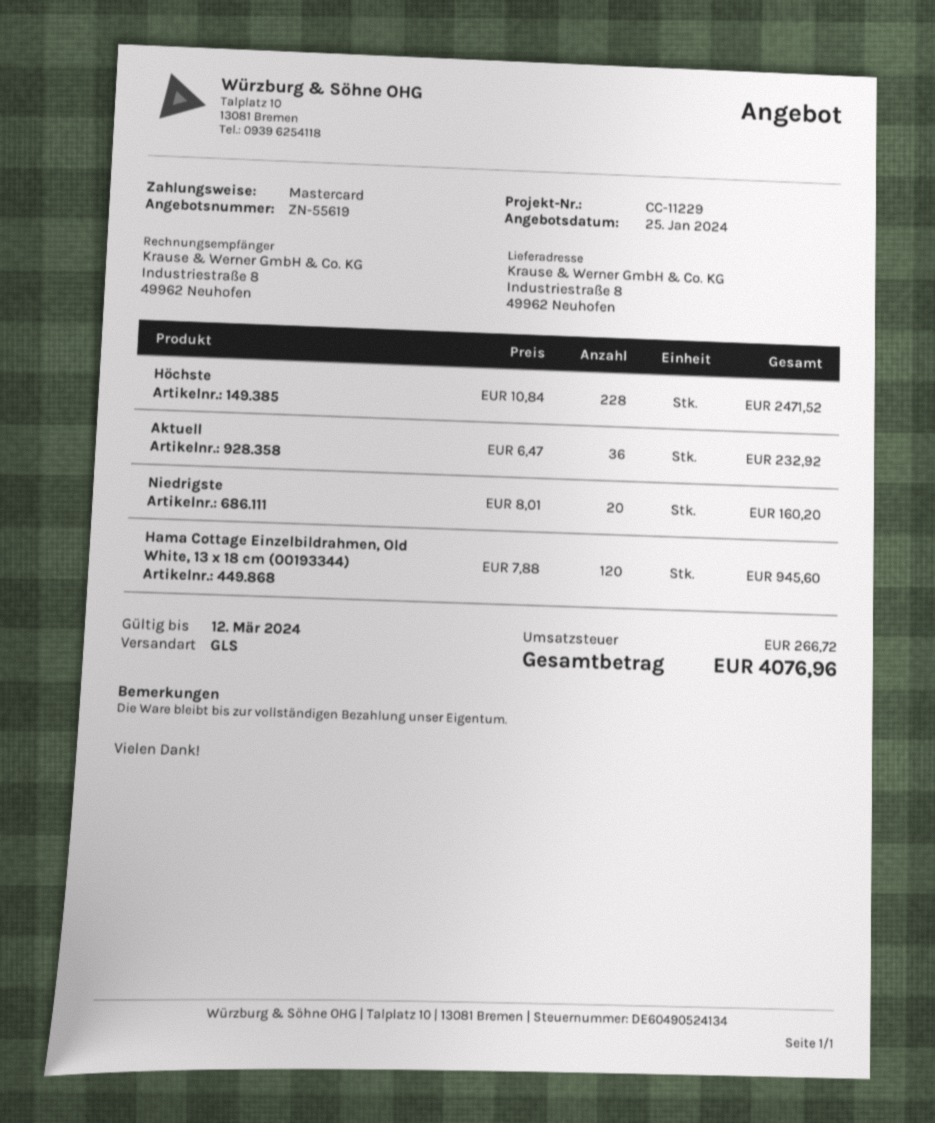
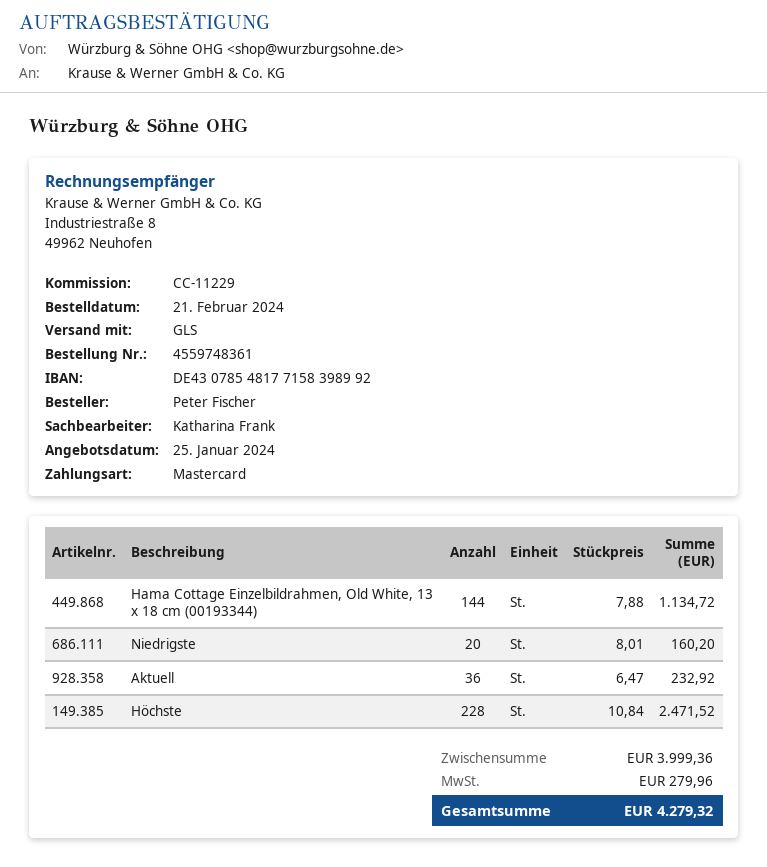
Hama Cottage Einzelbildrahmen, Old White, 13 x 18 cm (00193344): 120 x 7.88 = 945.60 -> 144 x 7.88 = 1134.72
tax: 266.72 -> 279.96
total: 4076.96 -> 4279.32

